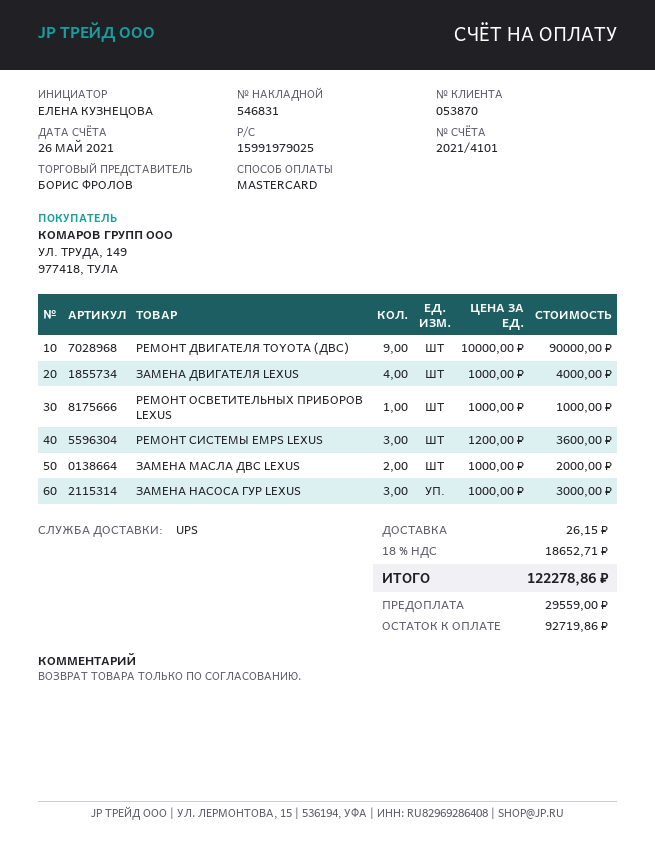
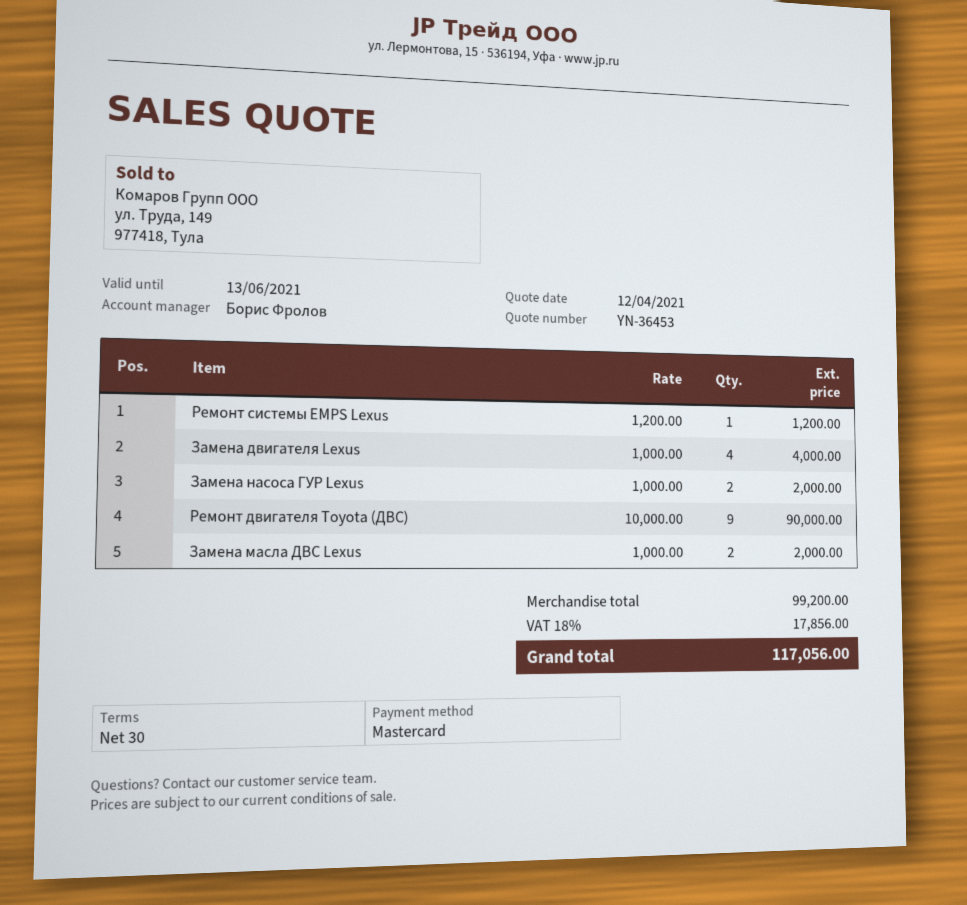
РЕМОНТ ОСВЕТИТЕЛЬНЫХ ПРИБОРОВ LEXUS: 1 x 1000.00 = 1000.00 -> none
РЕМОНТ СИСТЕМЫ EMPS LEXUS: 3 x 1200.00 = 3600.00 -> 1 x 1200.00 = 1200.00
ЗАМЕНА НАСОСА ГУР LEXUS: 3 x 1000.00 = 3000.00 -> 2 x 1000.00 = 2000.00
shipping: 26.15 -> none
tax: 18% = 18652.71 -> 18% = 17856.00
total: 122278.86 -> 117056.00

